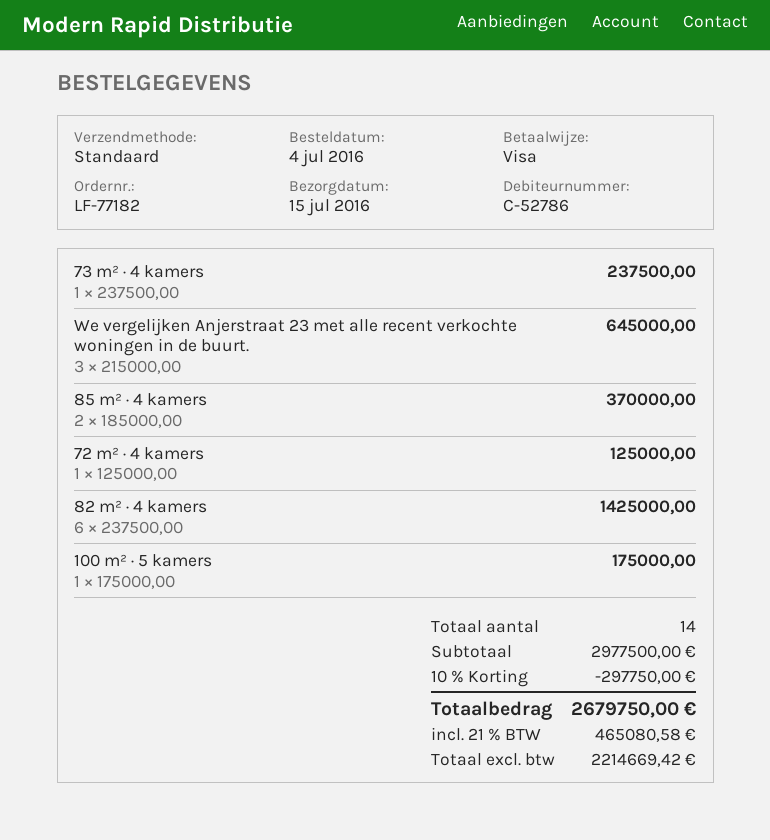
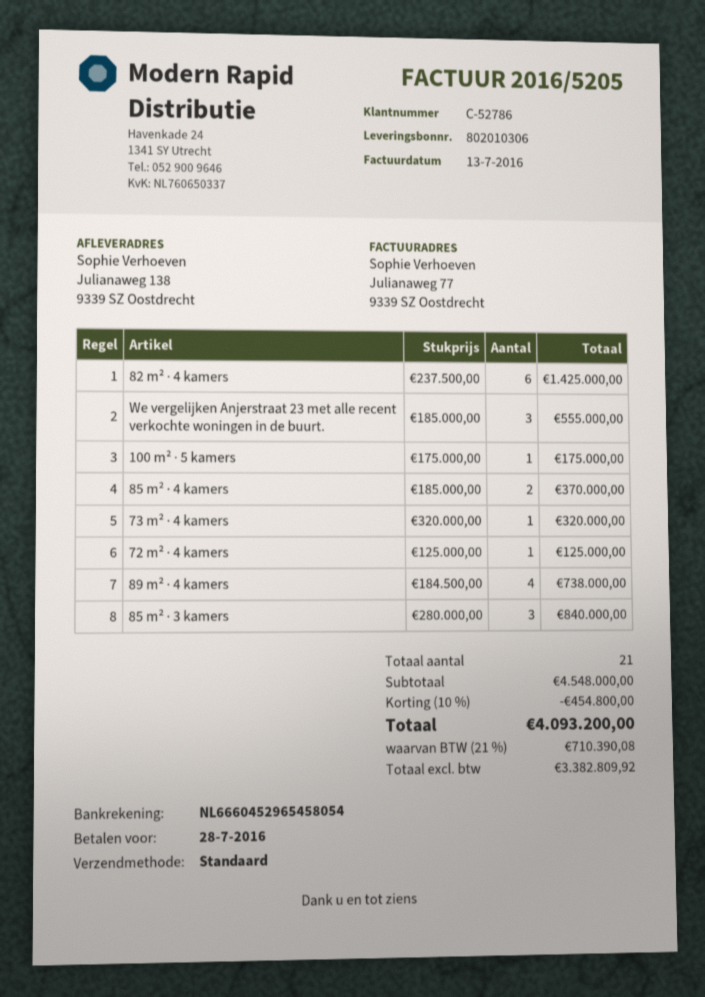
73 m² · 4 kamers: 1 x 237500.00 = 237500.00 -> 1 x 320000.00 = 320000.00
We vergelijken Anjerstraat 23 met alle recent verkochte woningen in de buurt.: 3 x 215000.00 = 645000.00 -> 3 x 185000.00 = 555000.00
89 m² · 4 kamers: none -> 4 x 184500.00 = 738000.00
85 m² · 3 kamers: none -> 3 x 280000.00 = 840000.00
total quantity: 14 -> 21
subtotal: 2977500.00 -> 4548000.00
discount: 10% = 297750.00 -> 10% = 454800.00
net: 2214669.42 -> 3382809.92
tax: 21% = 465080.58 -> 21% = 710390.08
total: 2679750.00 -> 4093200.00

